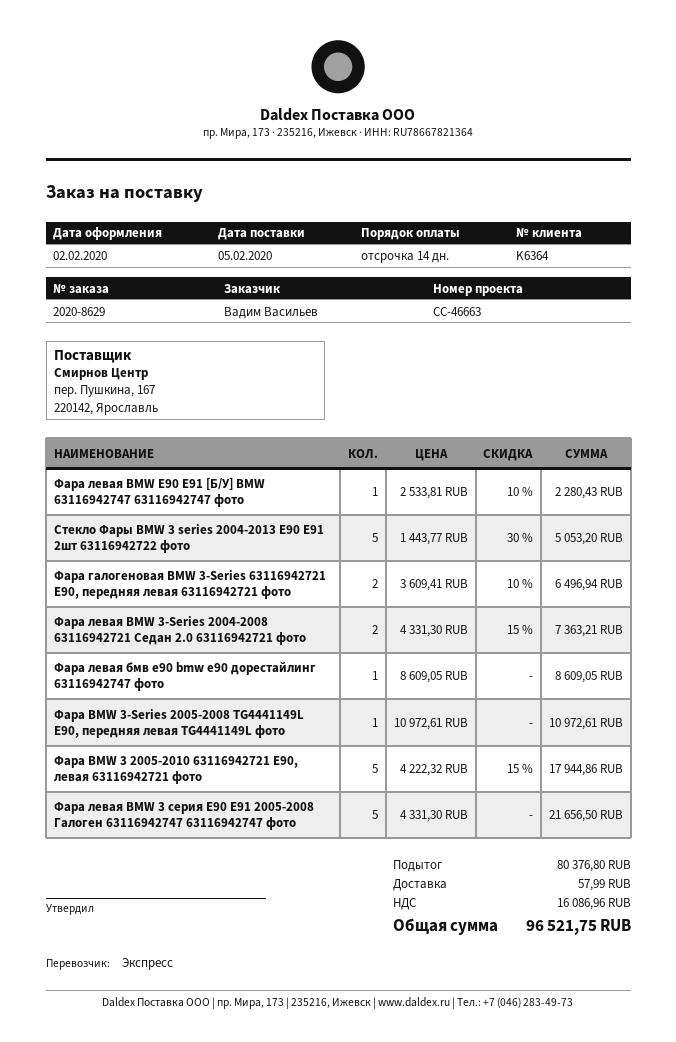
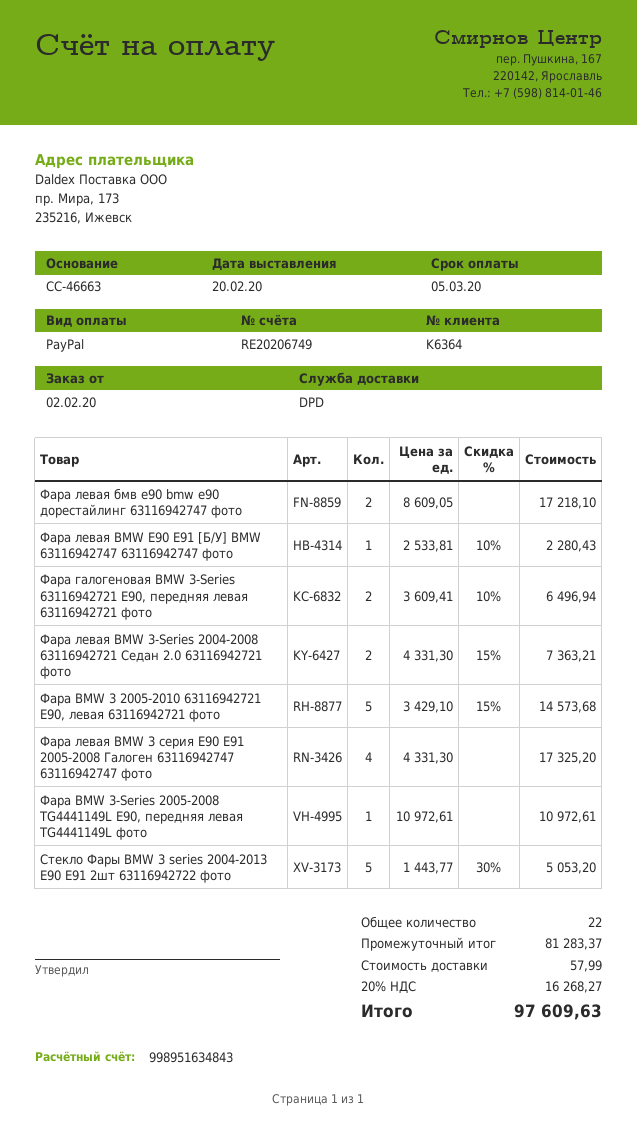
shipping method: express -> DPD
Фара левая бмв е90 bmw e90 дорестайлинг 63116942747 фото: 1 x 8609.05 = 8609.05 -> 2 x 8609.05 = 17218.10
Фара BMW 3 2005-2010 63116942721 E90, левая 63116942721 фото: 5 x 4222.32 - 15% = 17944.86 -> 5 x 3429.10 - 15% = 14573.68
Фара левая BMW 3 серия E90 E91 2005-2008 Галоген 63116942747 63116942747 фото: 5 x 4331.30 = 21656.50 -> 4 x 4331.30 = 17325.20
subtotal: 80376.80 -> 81283.37
tax: 16086.96 -> 16268.27
total: 96521.75 -> 97609.63

